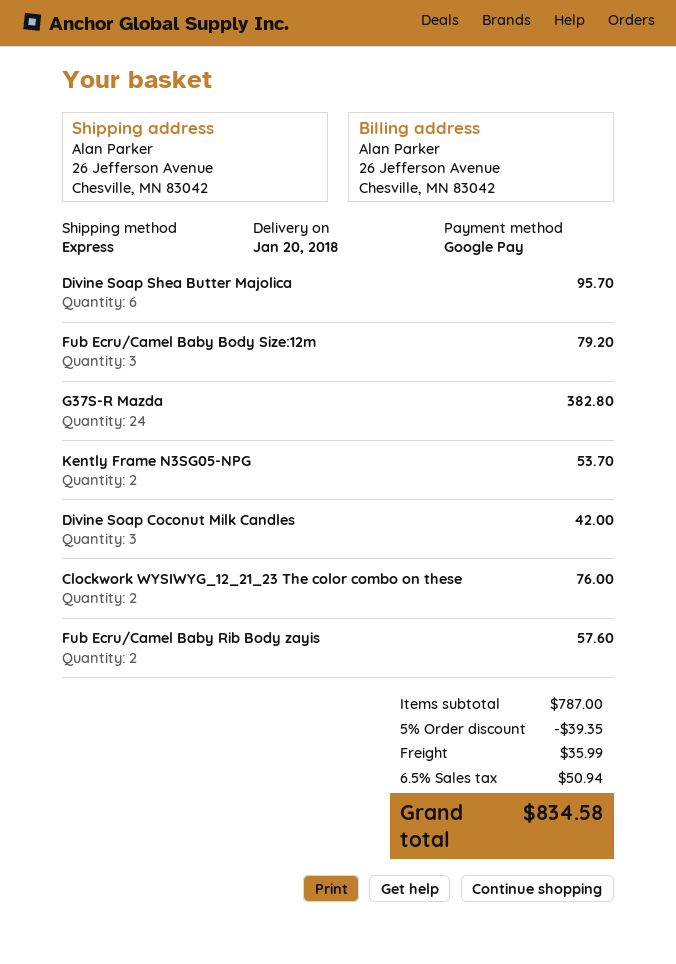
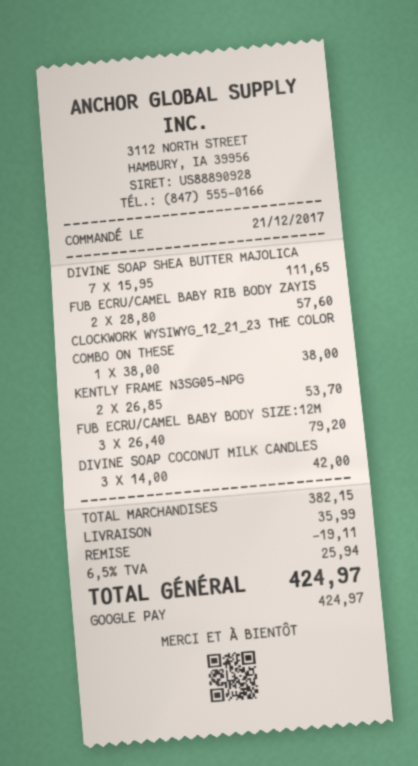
Divine Soap Shea Butter Majolica: 6 for 95.70 -> 7 for 111.65
G37S-R Mazda: 24 for 382.80 -> none
Clockwork WYSIWYG_12_21_23 The color combo on these: 2 for 76.00 -> 1 for 38.00
subtotal: 787.00 -> 382.15
discount: 39.35 -> 19.11
tax: 6.5% = 50.94 -> 6.5% = 25.94
total: 834.58 -> 424.97

